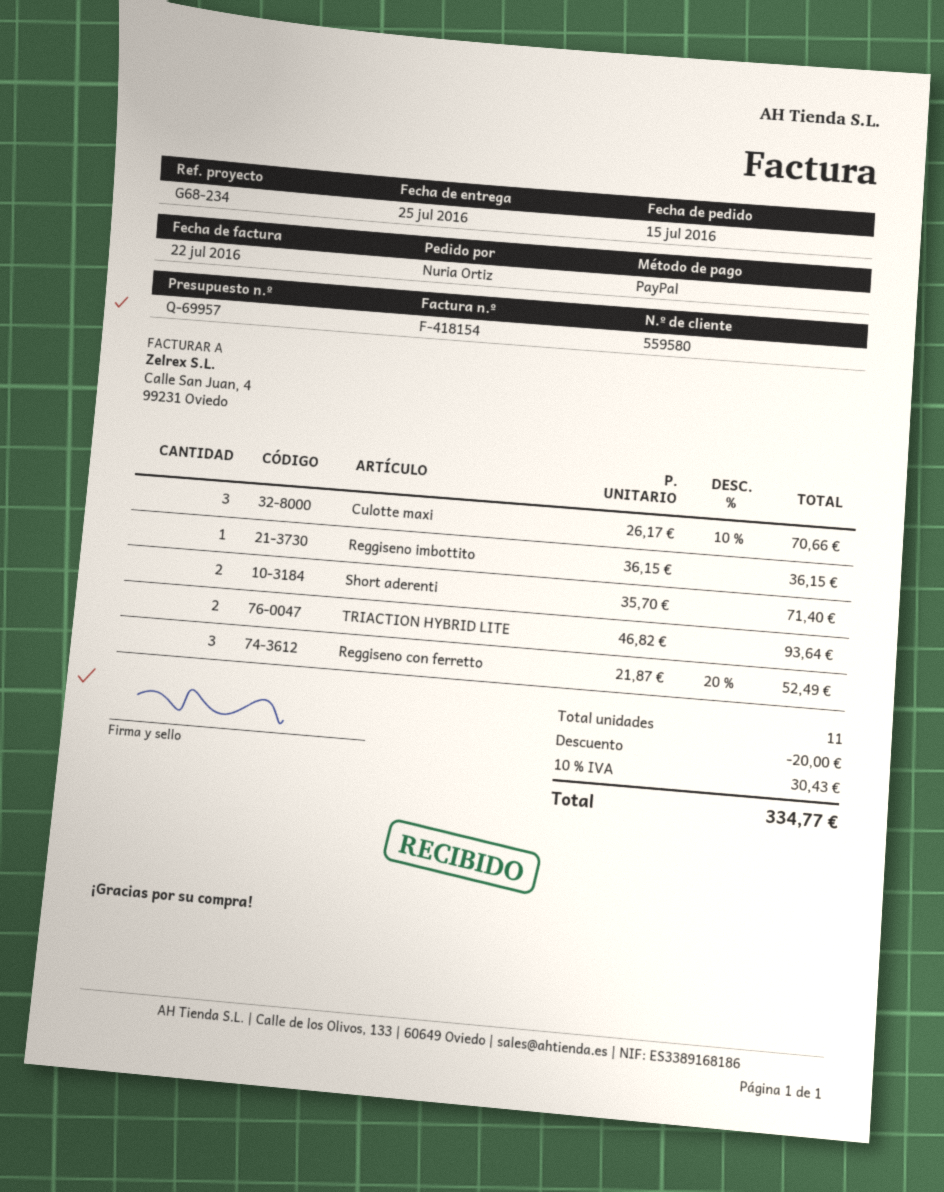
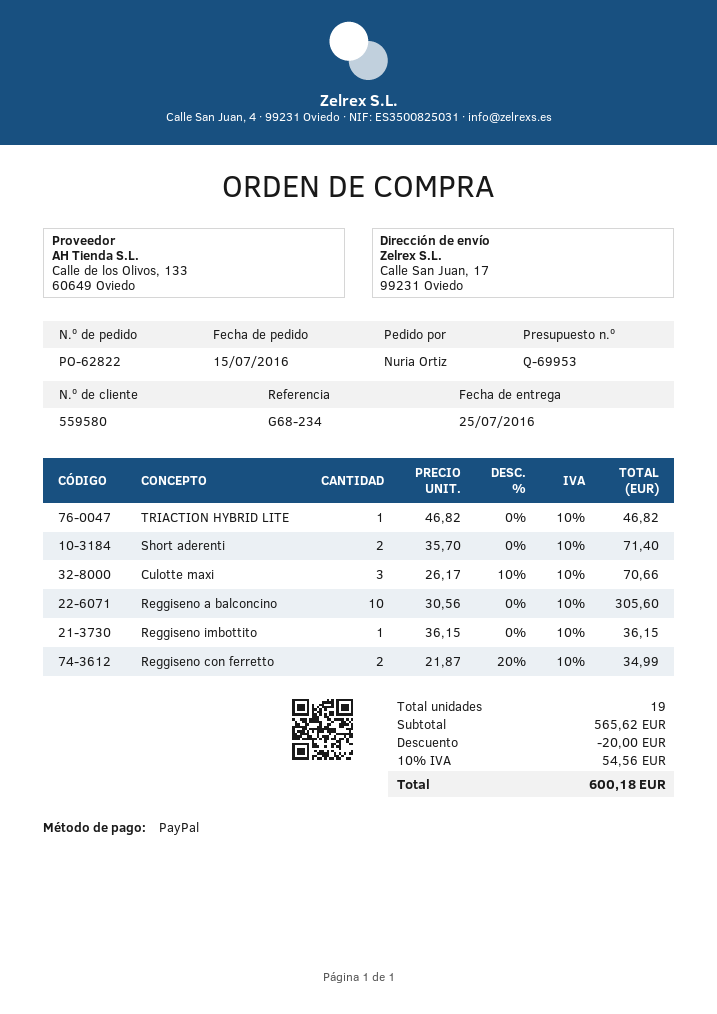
quote number: Q-69957 -> Q-69953
TRIACTION HYBRID LITE: 2 x 46.82 = 93.64 -> 1 x 46.82 = 46.82
Reggiseno con ferretto: 3 x 21.87 - 20% = 52.49 -> 2 x 21.87 - 20% = 34.99
Reggiseno a balconcino: none -> 10 x 30.56 = 305.60
total quantity: 11 -> 19
tax: 10% = 30.43 -> 10% = 54.56
total: 334.77 -> 600.18

